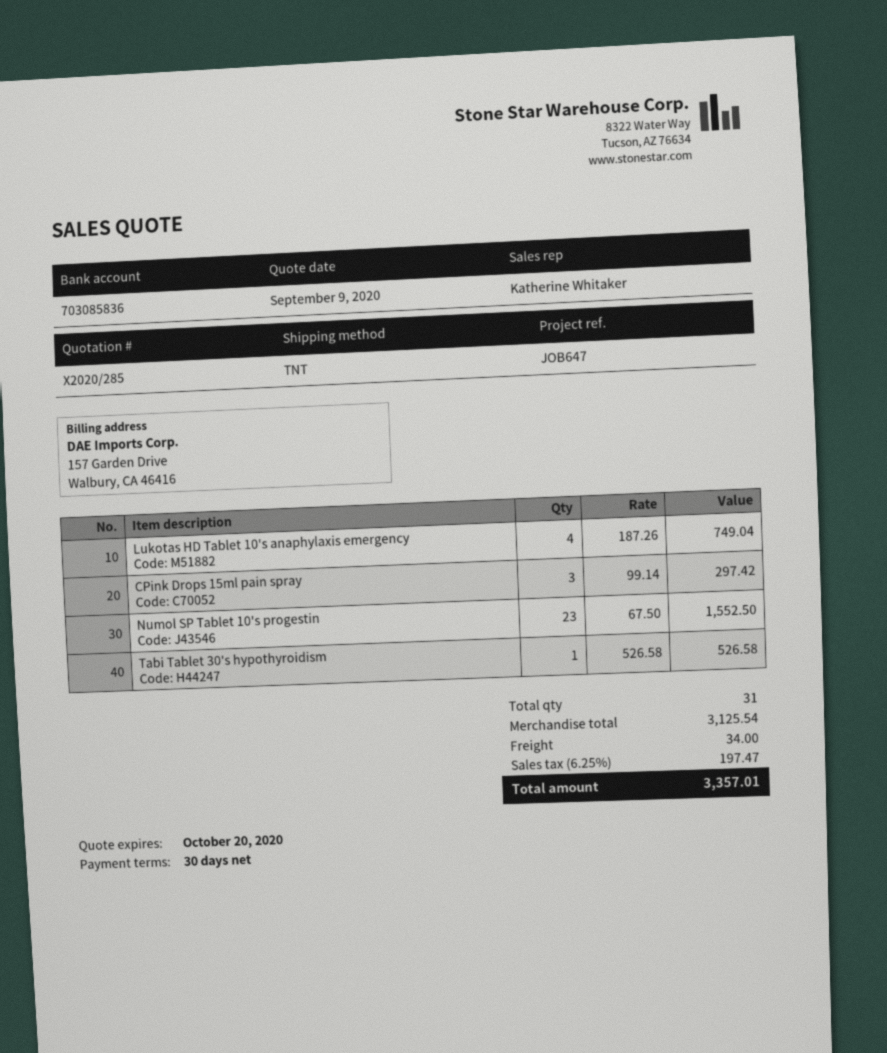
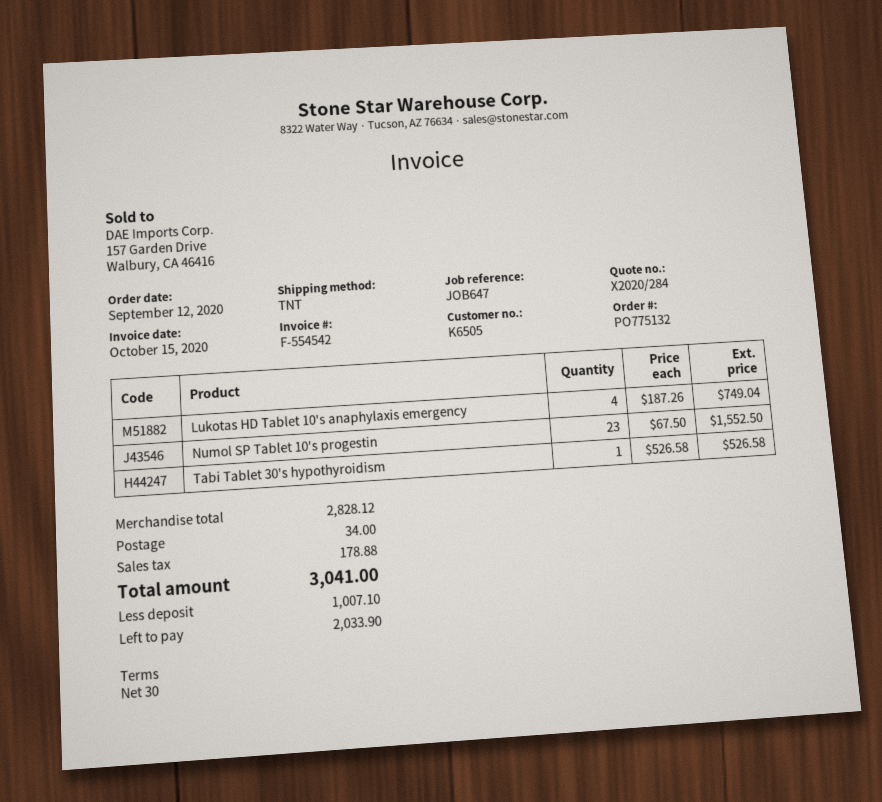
quote number: X2020/285 -> X2020/284
CPink Drops 15ml pain spray: 3 x 99.14 = 297.42 -> none
subtotal: 3125.54 -> 2828.12
tax: 197.47 -> 178.88
total: 3357.01 -> 3041.00

